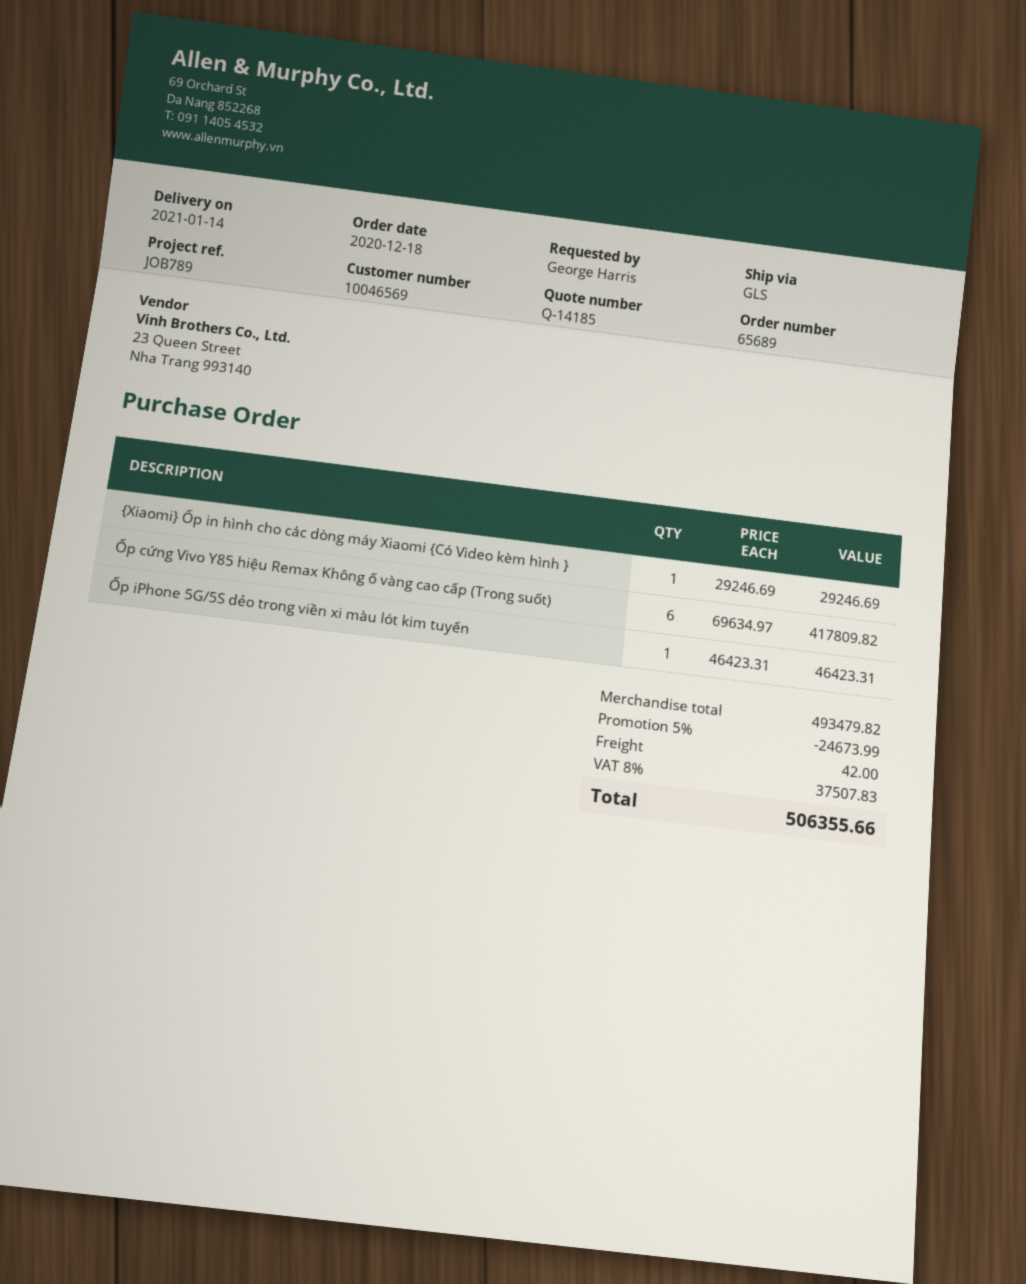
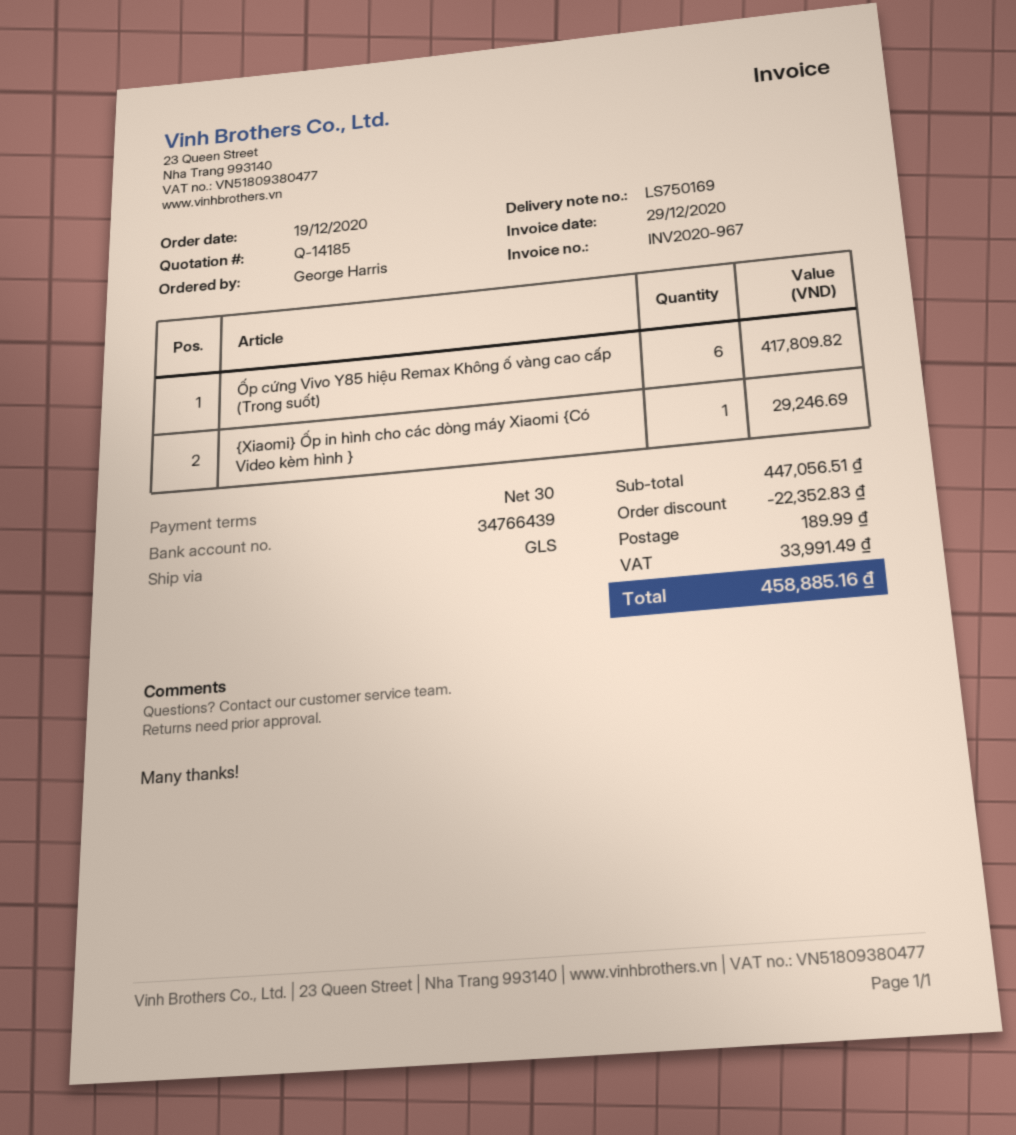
order date: 2020-12-18 -> 2020-12-19
Ốp iPhone 5G/5S dẻo trong viền xi màu lót kim tuyến: 1 for 46423.31 -> none
subtotal: 493479.82 -> 447056.51
discount: 24673.99 -> 22352.83
shipping: 42.00 -> 189.99
tax: 37507.83 -> 33991.49
total: 506355.66 -> 458885.16

